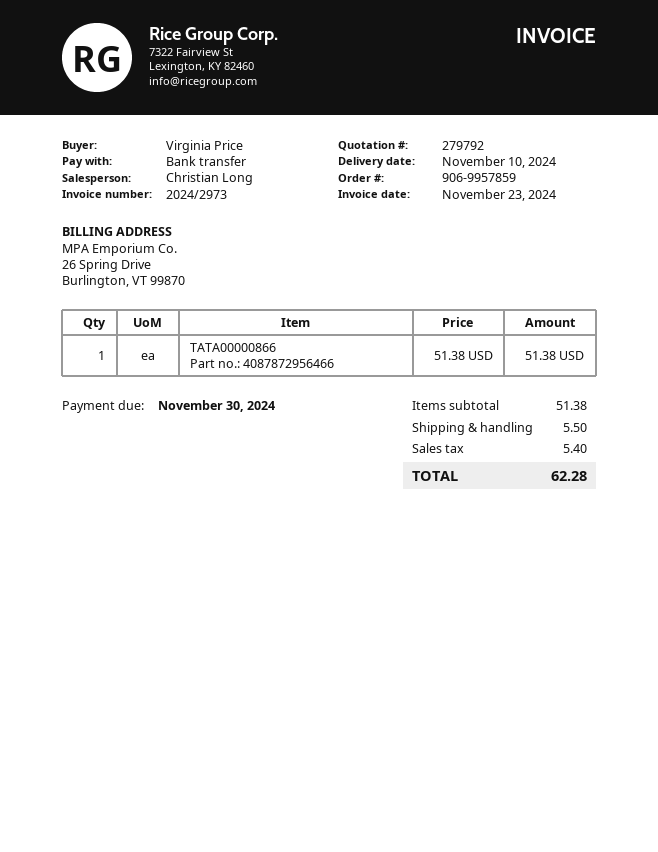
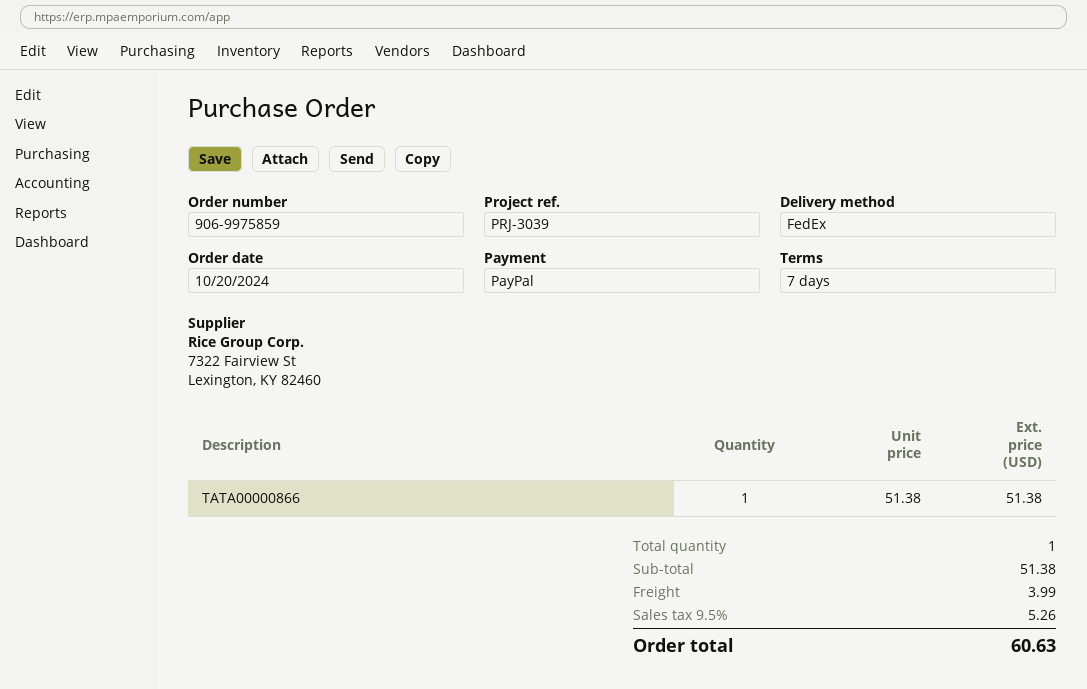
order number: 906-9957859 -> 906-9975859
payment method: bank transfer -> PayPal
shipping: 5.50 -> 3.99
tax: 5.40 -> 5.26
total: 62.28 -> 60.63

